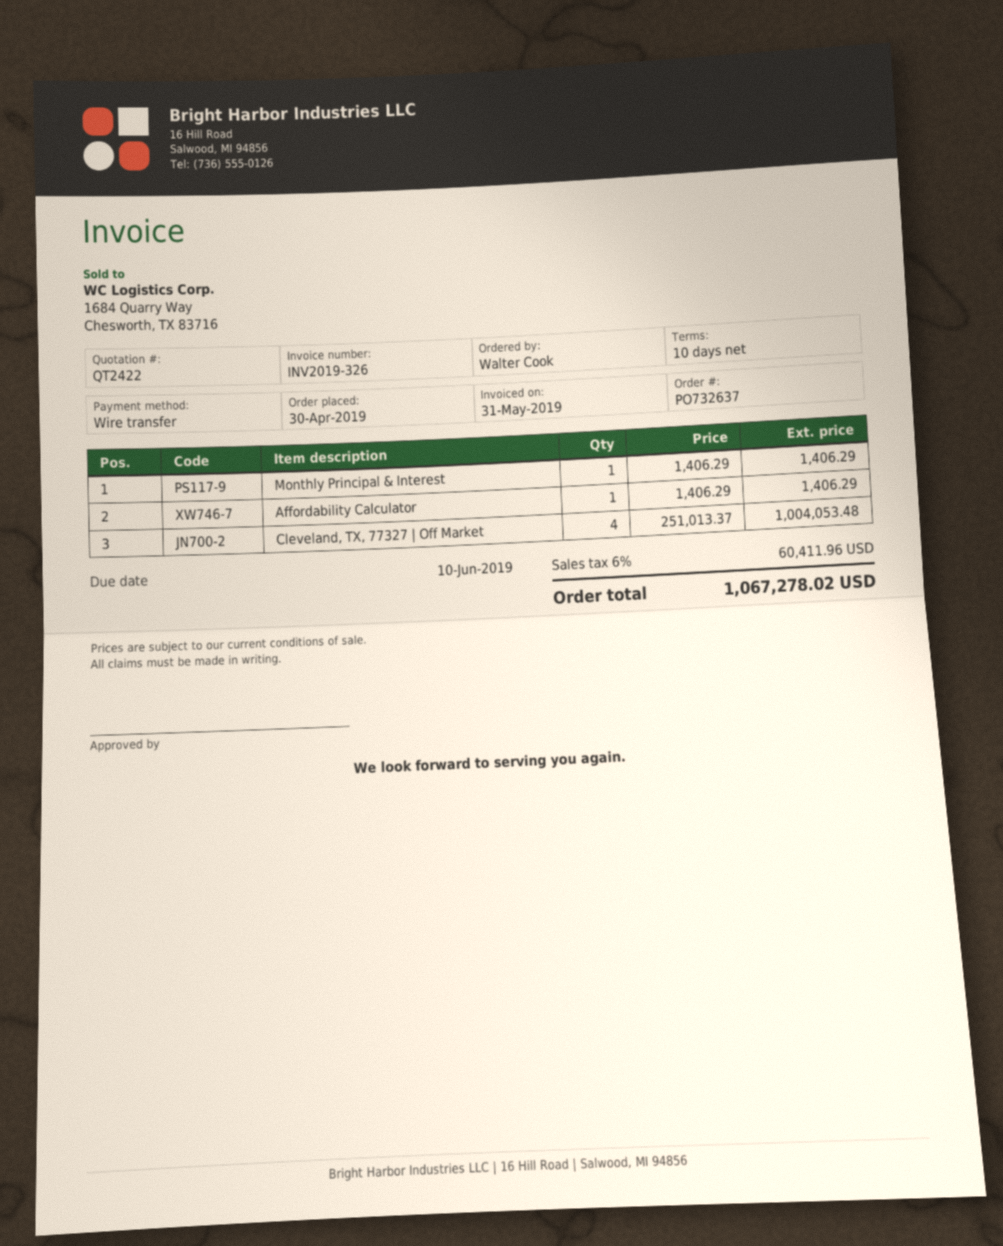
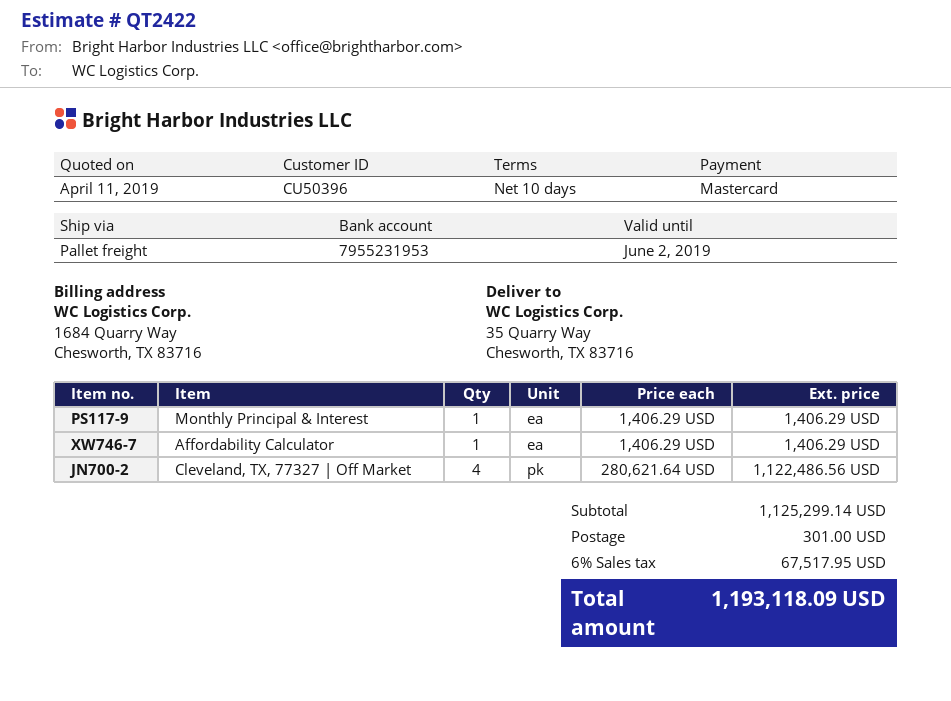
payment method: bank transfer -> Mastercard
Cleveland, TX, 77327 | Off Market: 4 x 251013.37 = 1004053.48 -> 4 x 280621.64 = 1122486.56
shipping: none -> 301.00
tax: 6% = 60411.96 -> 6% = 67517.95
total: 1067278.02 -> 1193118.09

